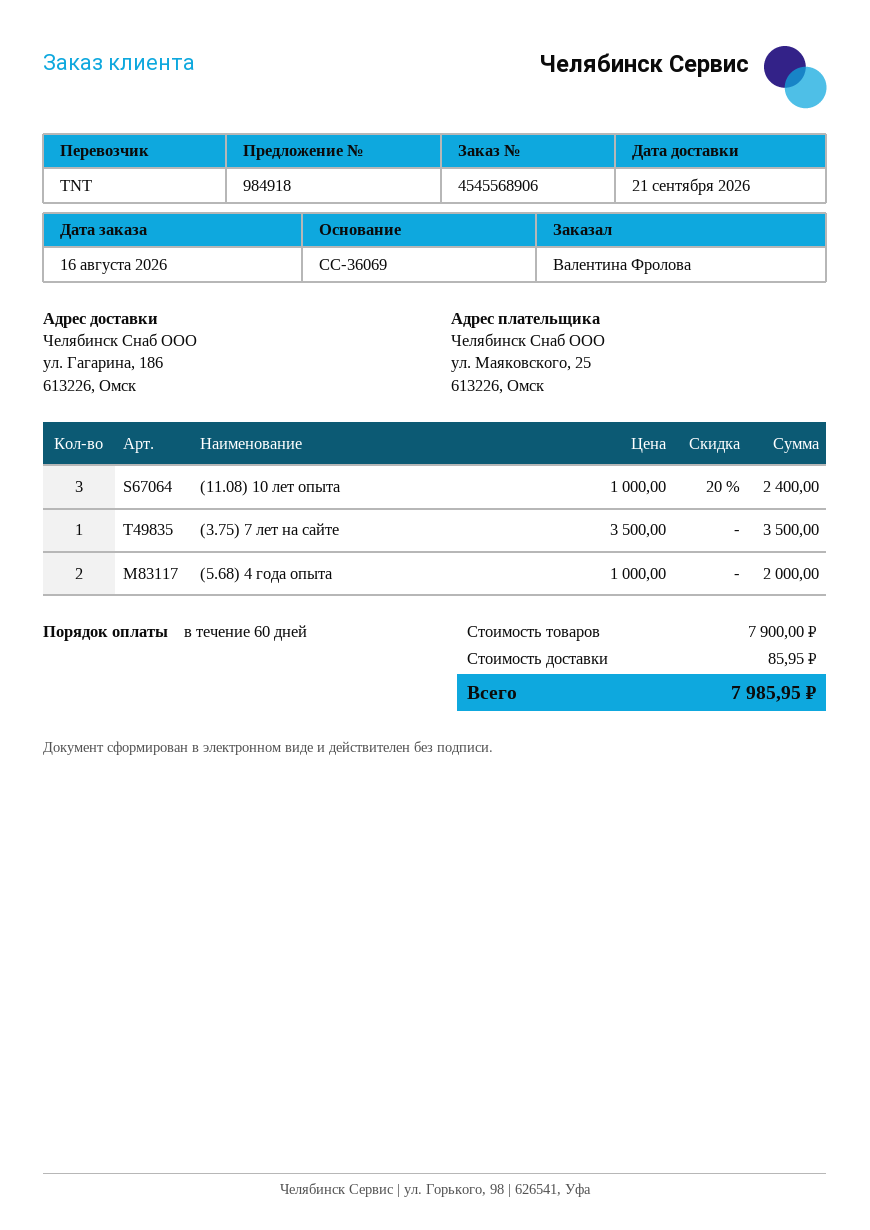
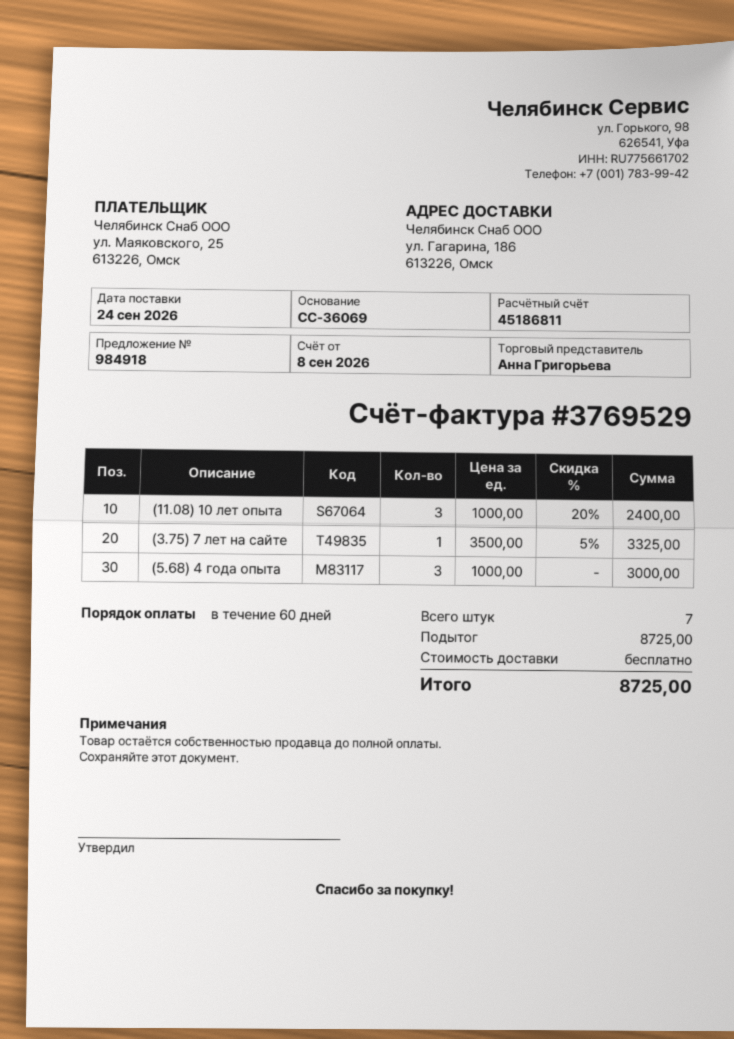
delivery date: 2026-09-21 -> 2026-09-24
(3.75) 7 лет на сайте: 1 x 3500.00 = 3500.00 -> 1 x 3500.00 - 5% = 3325.00
(5.68) 4 года опыта: 2 x 1000.00 = 2000.00 -> 3 x 1000.00 = 3000.00
subtotal: 7900.00 -> 8725.00
shipping: 85.95 -> 0.00
total: 7985.95 -> 8725.00

